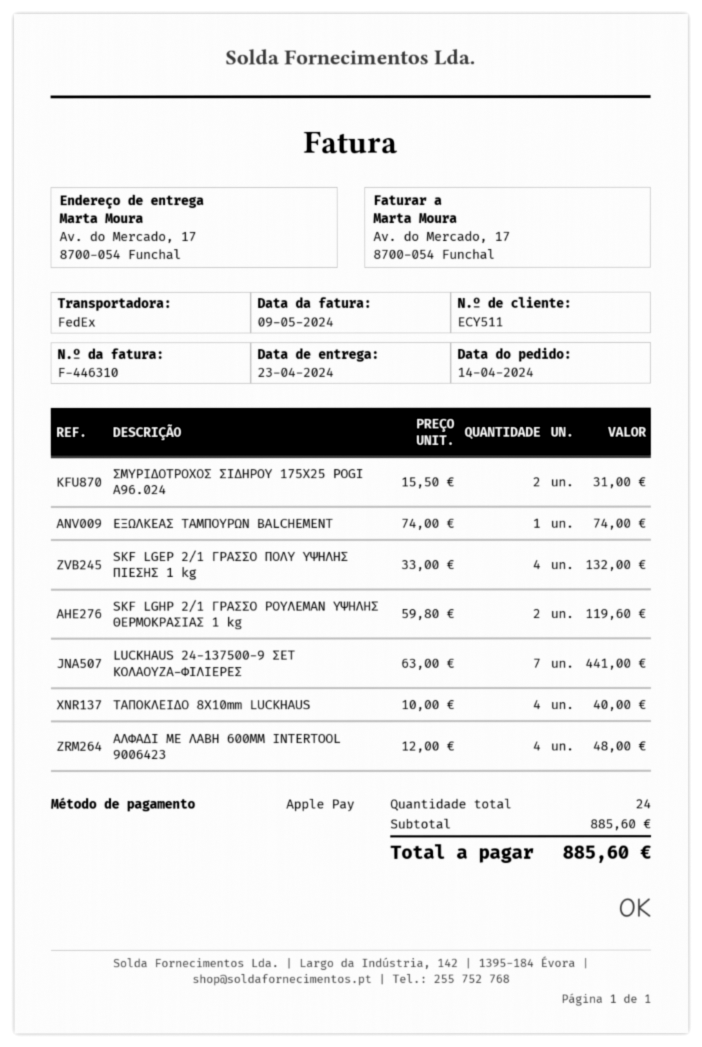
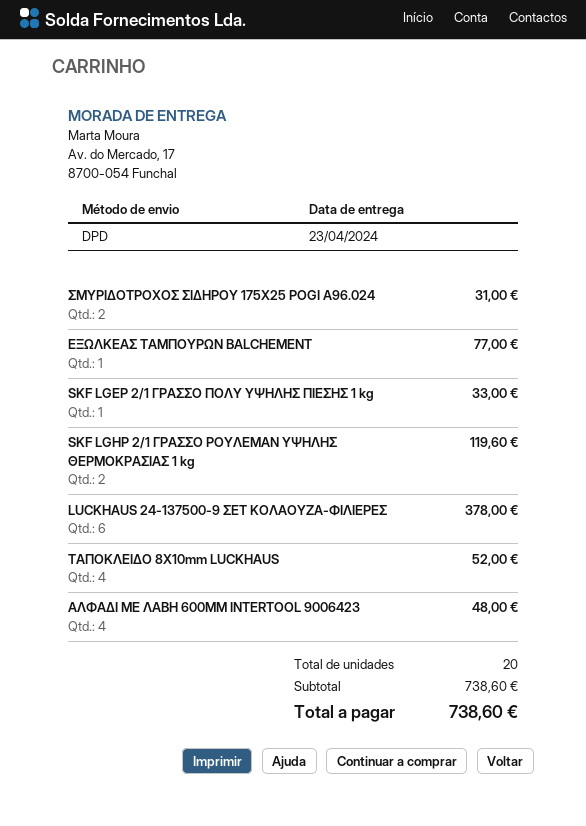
shipping method: FedEx -> DPD
ΕΞΩΛΚΕΑΣ ΤΑΜΠΟΥΡΩΝ BALCHEMENT: 1 for 74.00 -> 1 for 77.00
SKF LGEP 2/1 ΓΡΑΣΣΟ ΠΟΛΥ ΥΨΗΛΗΣ ΠΙΕΣΗΣ 1 kg: 4 for 132.00 -> 1 for 33.00
LUCKHAUS 24-137500-9 ΣΕΤ ΚΟΛΑΟΥΖΑ-ΦΙΛΙΕΡΕΣ: 7 for 441.00 -> 6 for 378.00
ΤΑΠΟΚΛΕΙΔΟ 8Χ10mm LUCKHAUS: 4 for 40.00 -> 4 for 52.00
total quantity: 24 -> 20
subtotal: 885.60 -> 738.60
total: 885.60 -> 738.60

